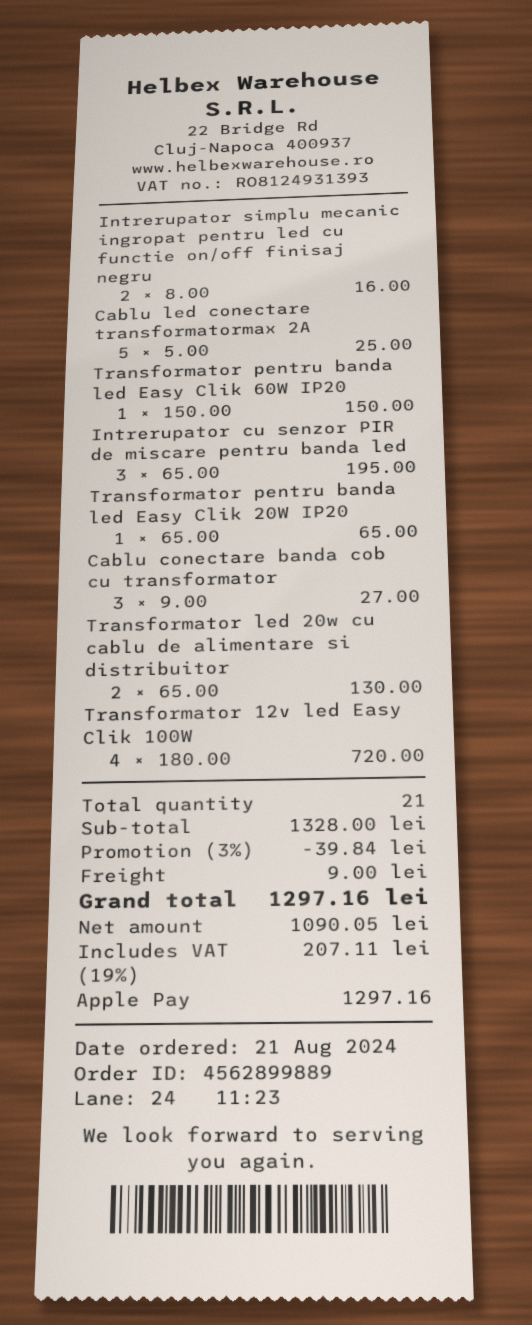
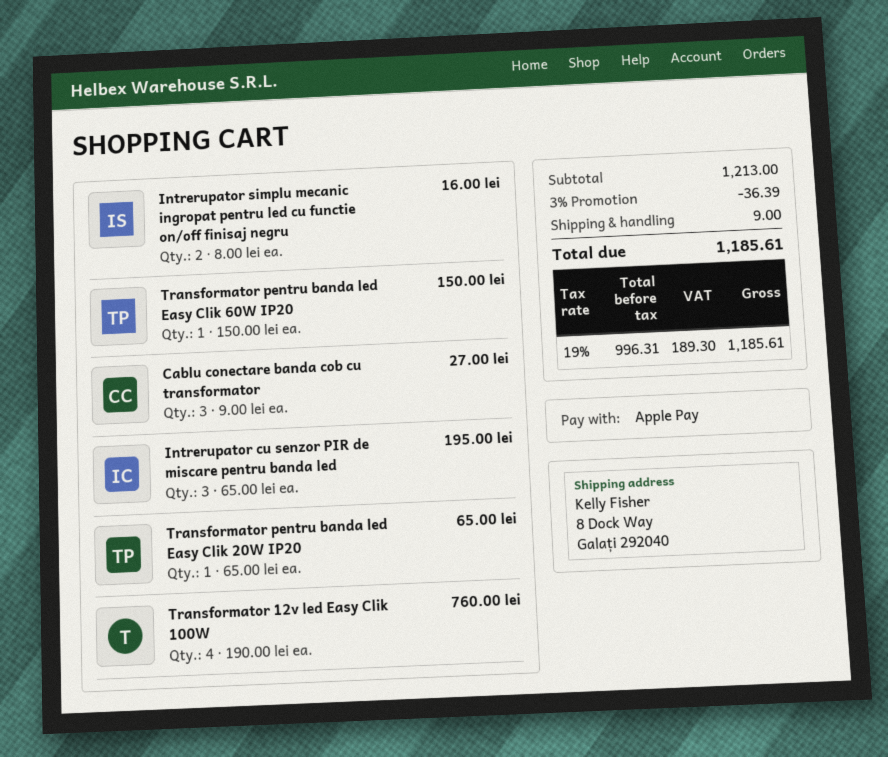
Cablu led conectare transformatormax 2A: 5 x 5.00 = 25.00 -> none
Transformator led 20w cu cablu de alimentare si distribuitor: 2 x 65.00 = 130.00 -> none
Transformator 12v led Easy Clik 100W: 4 x 180.00 = 720.00 -> 4 x 190.00 = 760.00
subtotal: 1328.00 -> 1213.00
discount: 3% = 39.84 -> 3% = 36.39
net: 1090.05 -> 996.31
tax: 19% = 207.11 -> 19% = 189.30
total: 1297.16 -> 1185.61

